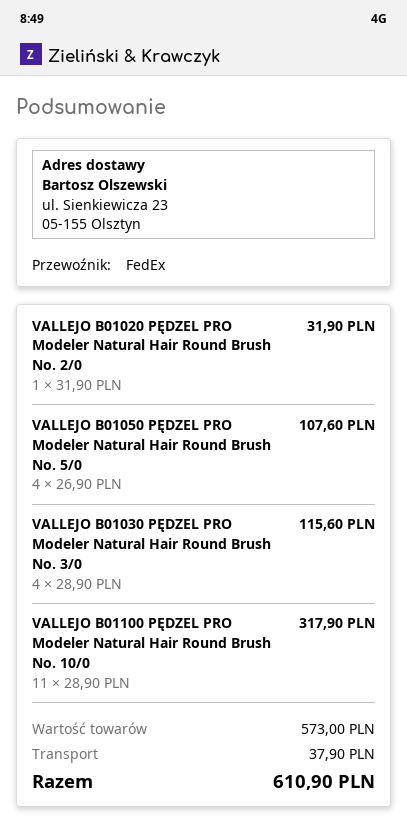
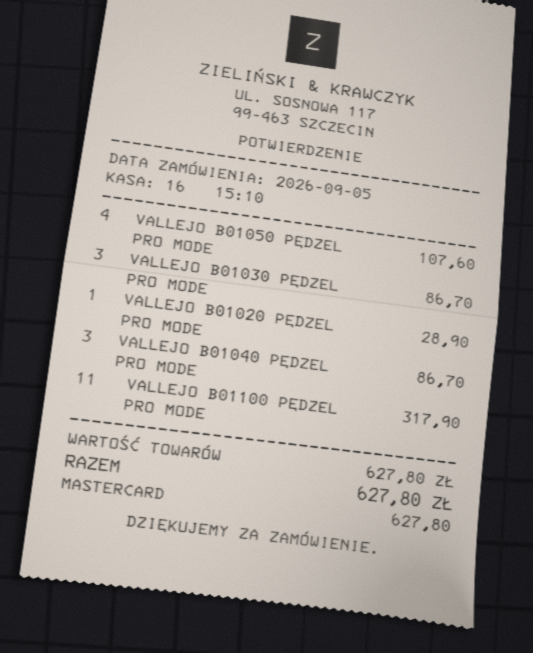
VALLEJO B01020 PĘDZEL PRO Modeler Natural Hair Round Brush No. 2/0: 1 for 31.90 -> 1 for 28.90
VALLEJO B01030 PĘDZEL PRO Modeler Natural Hair Round Brush No. 3/0: 4 for 115.60 -> 3 for 86.70
VALLEJO B01040 PĘDZEL PRO MODE: none -> 3 for 86.70
subtotal: 573.00 -> 627.80
shipping: 37.90 -> none
total: 610.90 -> 627.80

